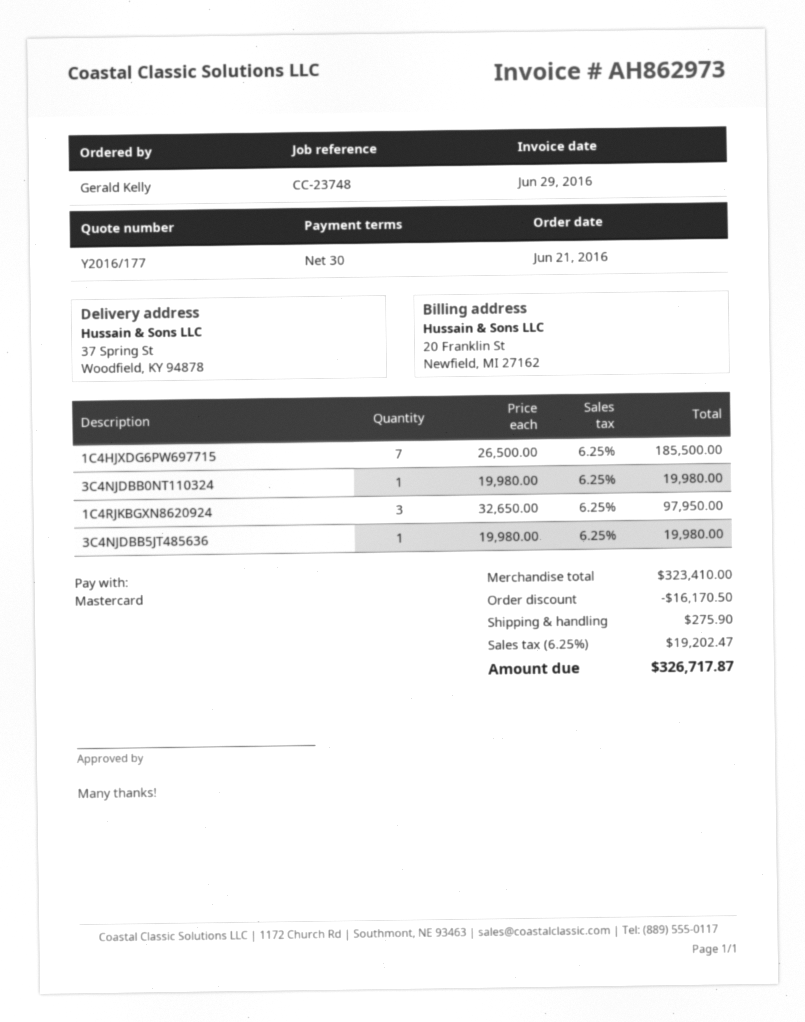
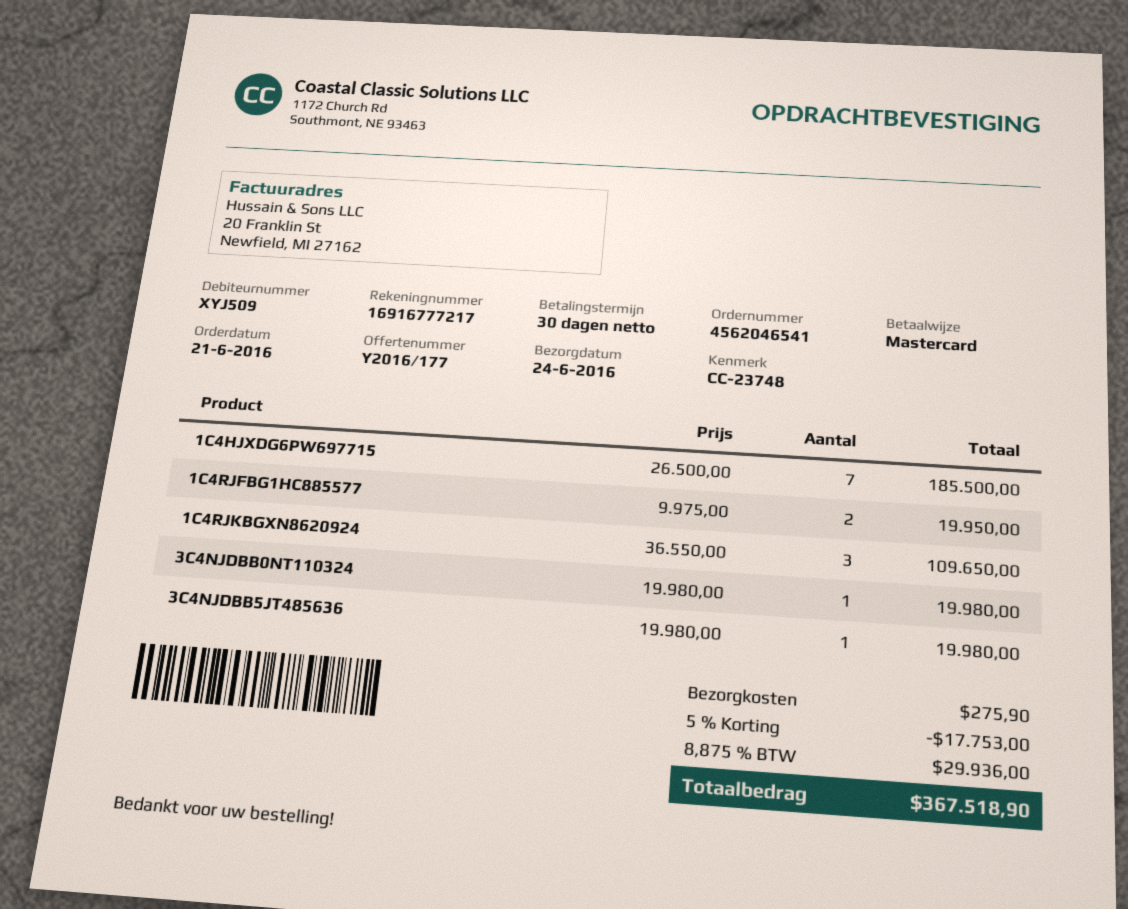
1C4RJKBGXN8620924: 3 x 32650.00 = 97950.00 -> 3 x 36550.00 = 109650.00
1C4RJFBG1HC885577: none -> 2 x 9975.00 = 19950.00
discount: 16170.50 -> 17753.00
tax: 6.25% = 19202.47 -> 8.875% = 29936.00
total: 326717.87 -> 367518.90

